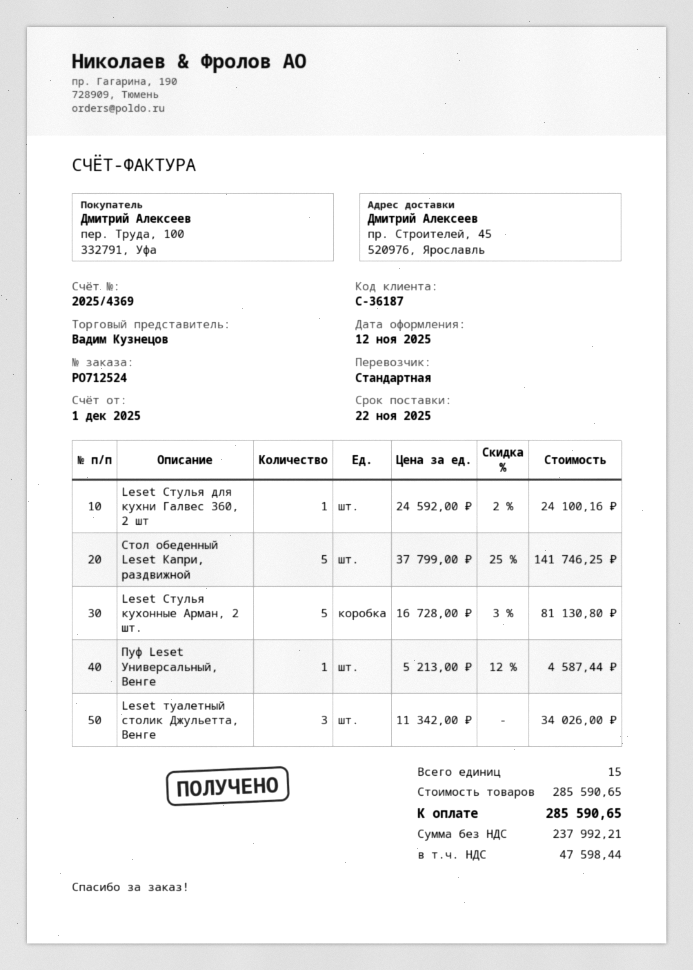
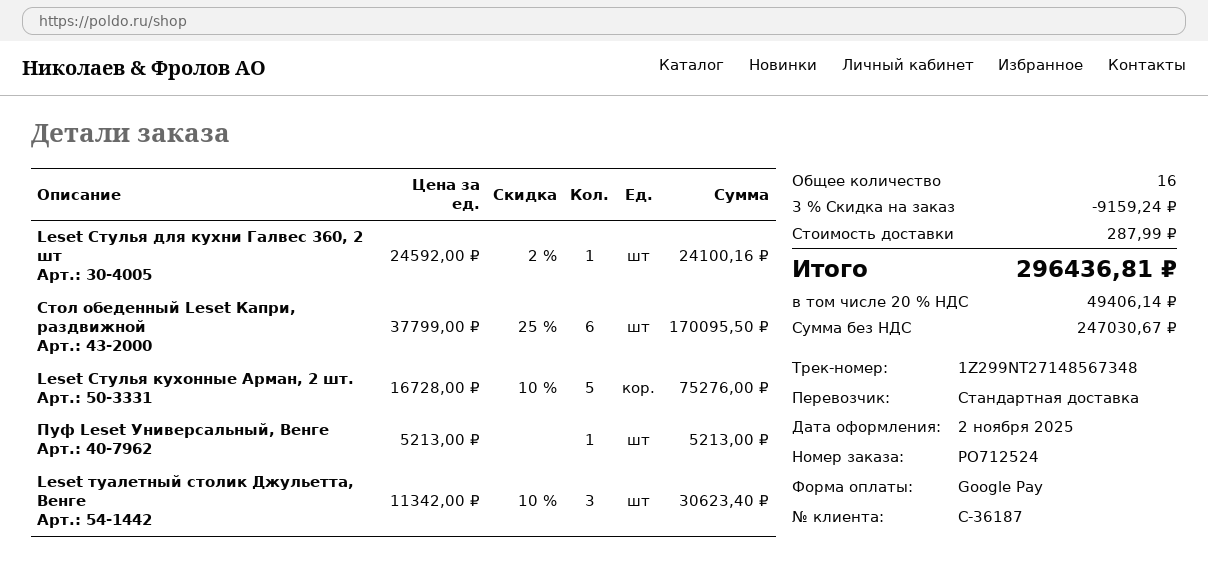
order date: 2025-11-12 -> 2025-11-02
Стол обеденный Leset Капри, раздвижной: 5 x 37799.00 - 25% = 141746.25 -> 6 x 37799.00 - 25% = 170095.50
Leset Стулья кухонные Арман, 2 шт.: 5 x 16728.00 - 3% = 81130.80 -> 5 x 16728.00 - 10% = 75276.00
Пуф Leset Универсальный, Венге: 1 x 5213.00 - 12% = 4587.44 -> 1 x 5213.00 = 5213.00
Leset туалетный столик Джульетта, Венге: 3 x 11342.00 = 34026.00 -> 3 x 11342.00 - 10% = 30623.40
total quantity: 15 -> 16
discount: none -> 3% = 9159.24
shipping: none -> 287.99
net: 237992.21 -> 247030.67
tax: 47598.44 -> 49406.14
total: 285590.65 -> 296436.81

